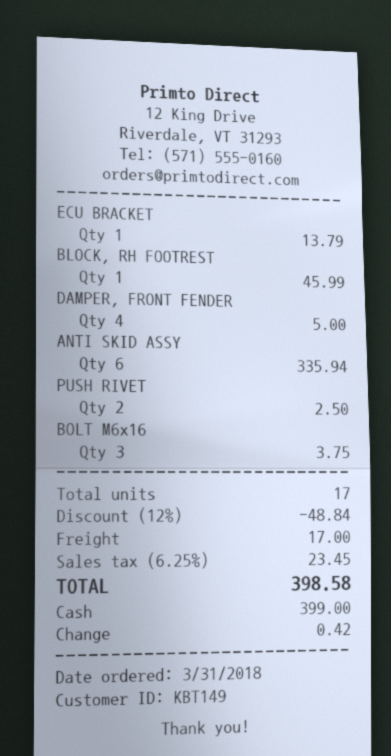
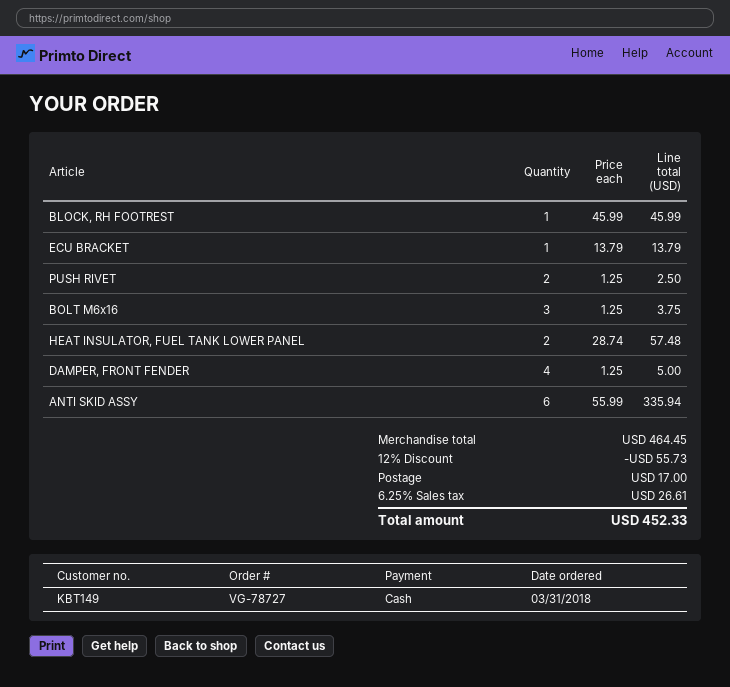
HEAT INSULATOR, FUEL TANK LOWER PANEL: none -> 2 for 57.48
discount: 12% = 48.84 -> 12% = 55.73
tax: 6.25% = 23.45 -> 6.25% = 26.61
total: 398.58 -> 452.33

